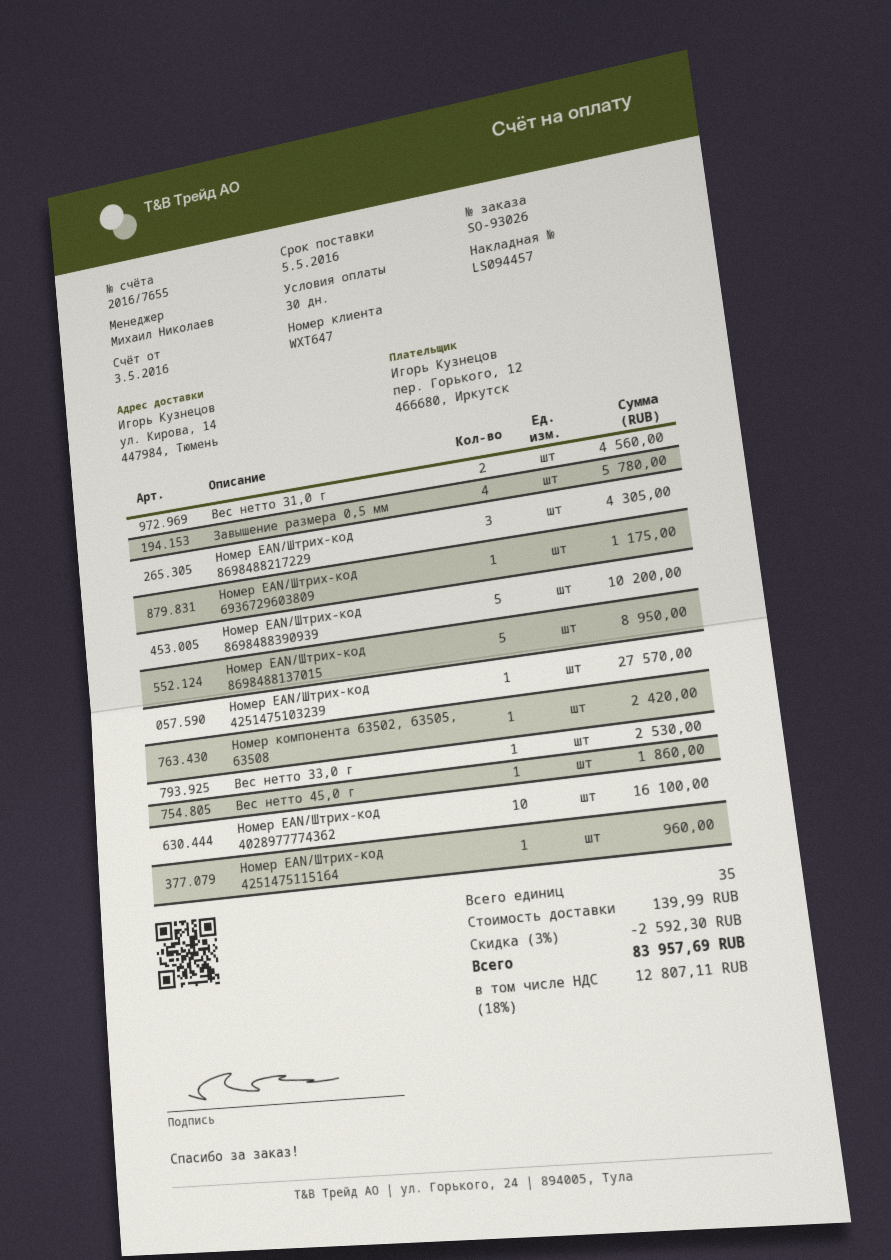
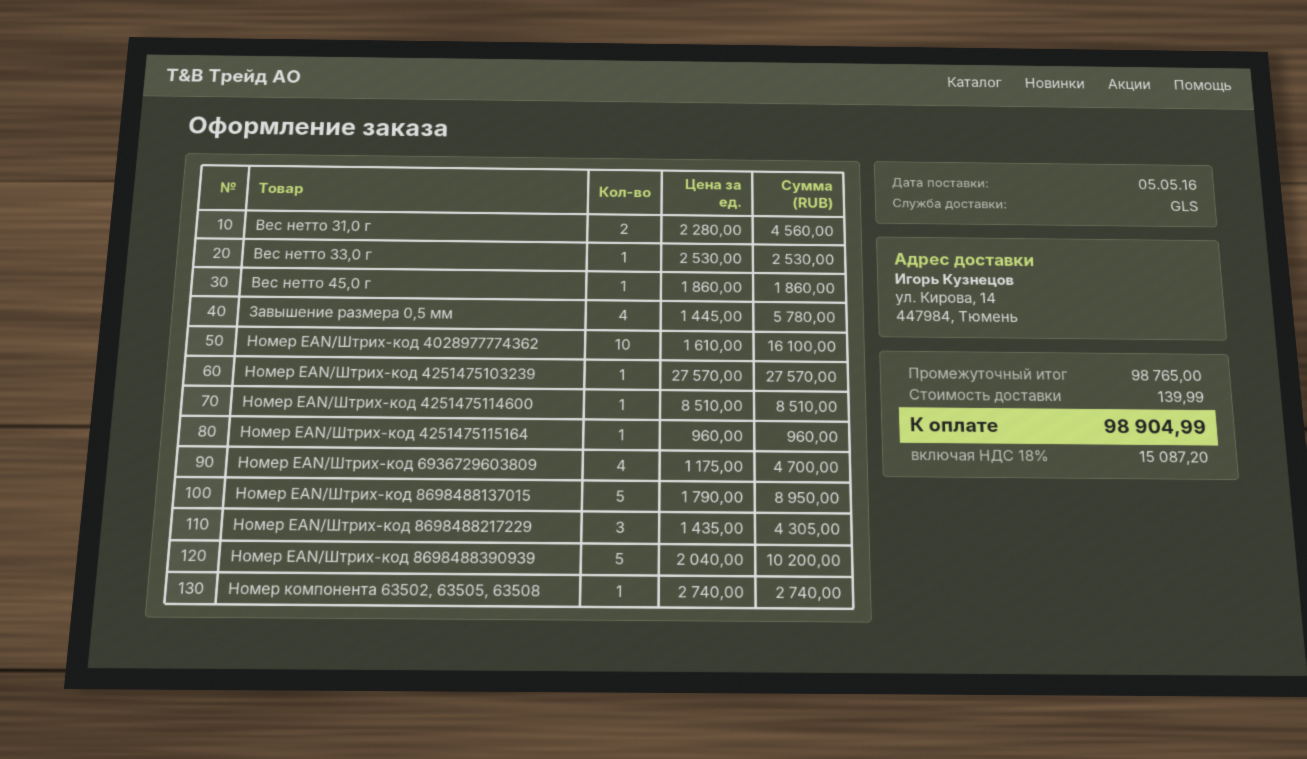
Номер EAN/Штрих-код 6936729603809: 1 for 1175.00 -> 4 for 4700.00
Номер компонента 63502, 63505, 63508: 1 for 2420.00 -> 1 for 2740.00
Номер EAN/Штрих-код 4251475114600: none -> 1 for 8510.00
discount: 3% = 2592.30 -> none
tax: 18% = 12807.11 -> 18% = 15087.20
total: 83957.69 -> 98904.99

